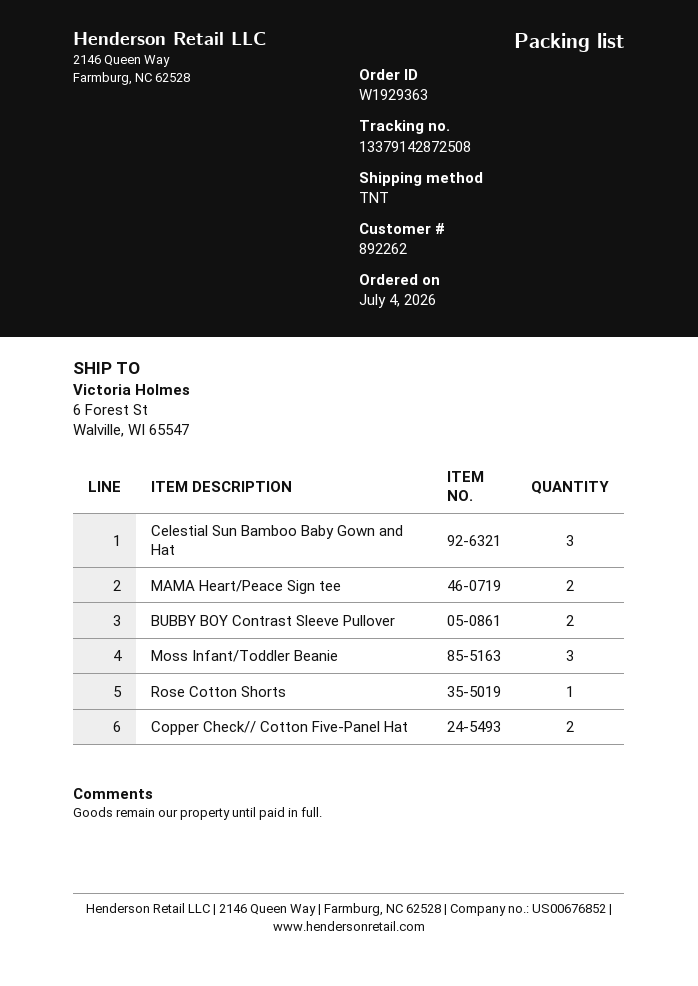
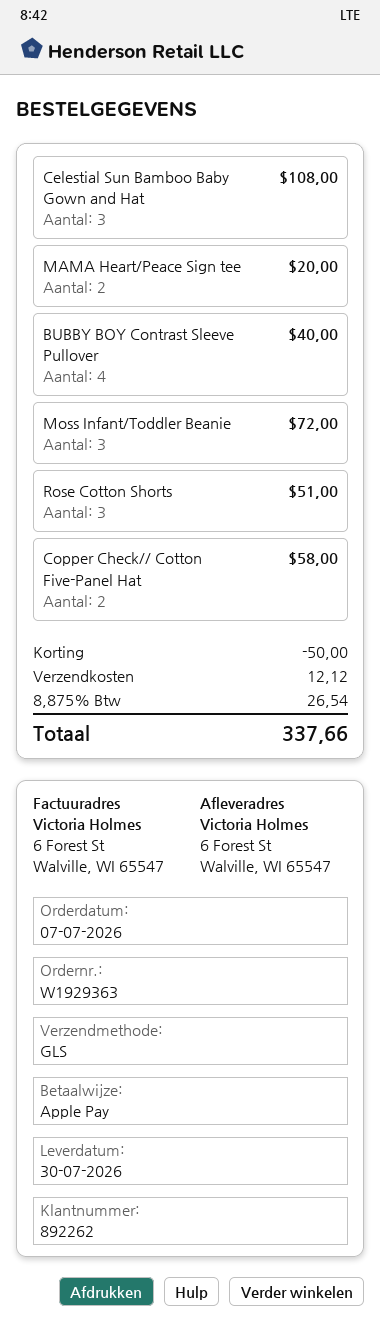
order date: 2026-07-04 -> 2026-07-07
shipping method: TNT -> GLS
BUBBY BOY Contrast Sleeve Pullover: 2 -> 4
Rose Cotton Shorts: 1 -> 3

